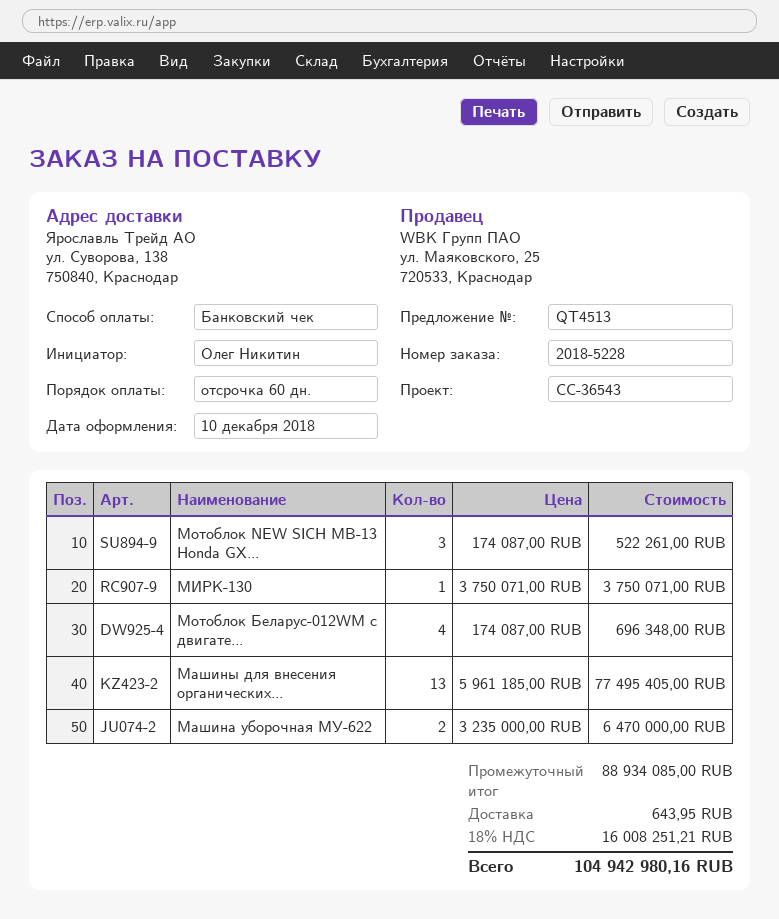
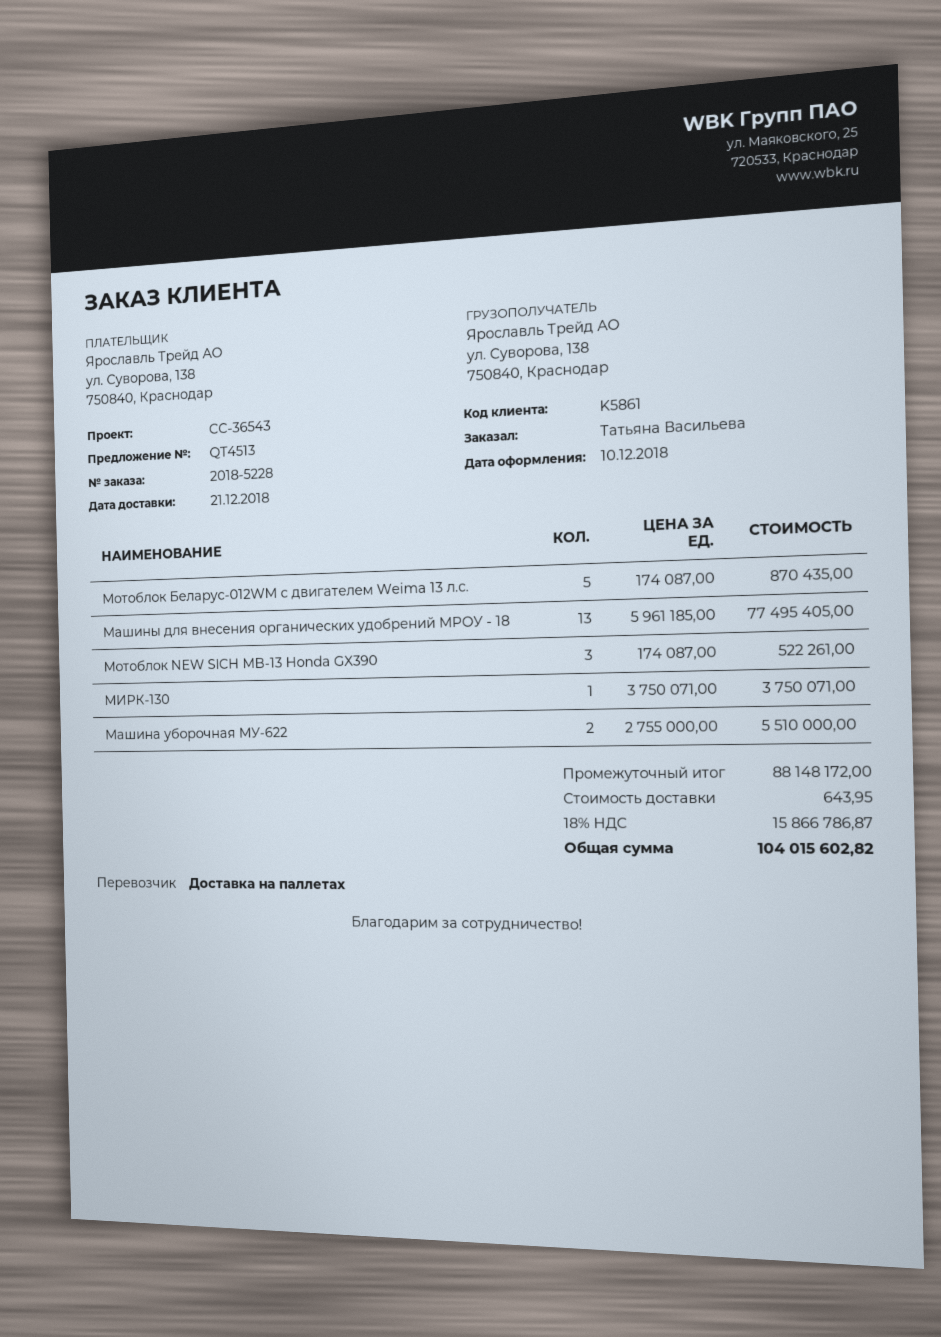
ordered by: Олег Никитин -> Татьяна Васильева
Мотоблок Беларус-012WM с двигате...: 4 x 174087.00 = 696348.00 -> 5 x 174087.00 = 870435.00
Машина уборочная МУ-622: 2 x 3235000.00 = 6470000.00 -> 2 x 2755000.00 = 5510000.00
subtotal: 88934085.00 -> 88148172.00
tax: 18% = 16008251.21 -> 18% = 15866786.87
total: 104942980.16 -> 104015602.82

